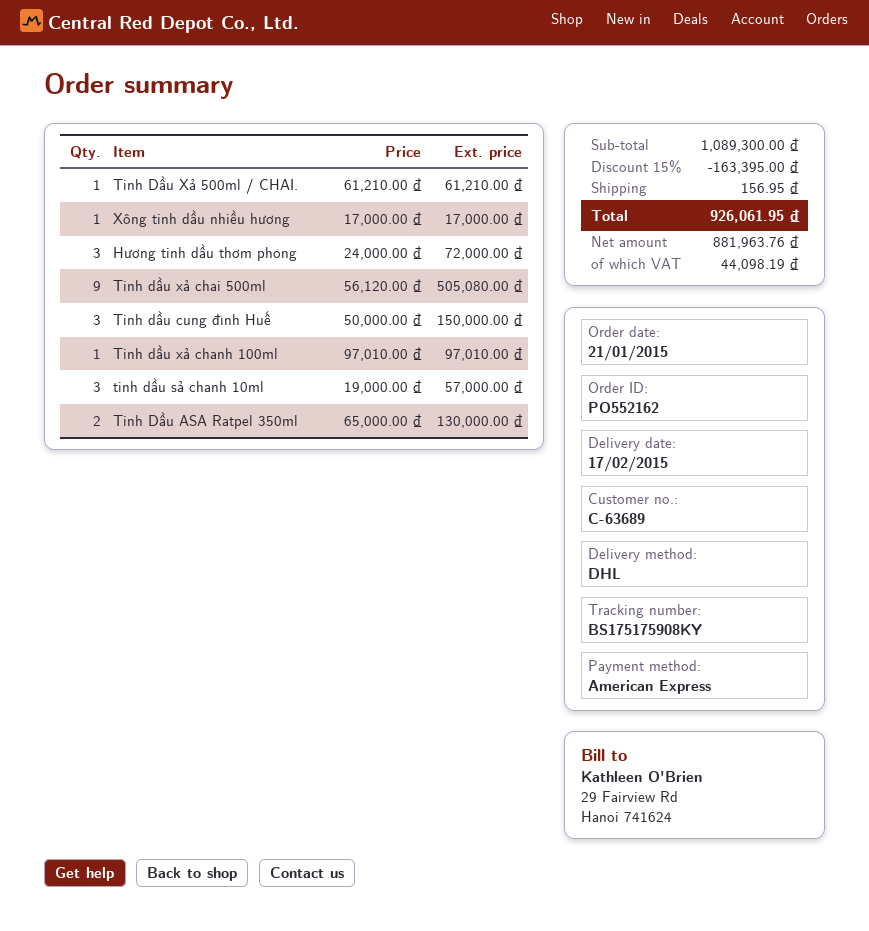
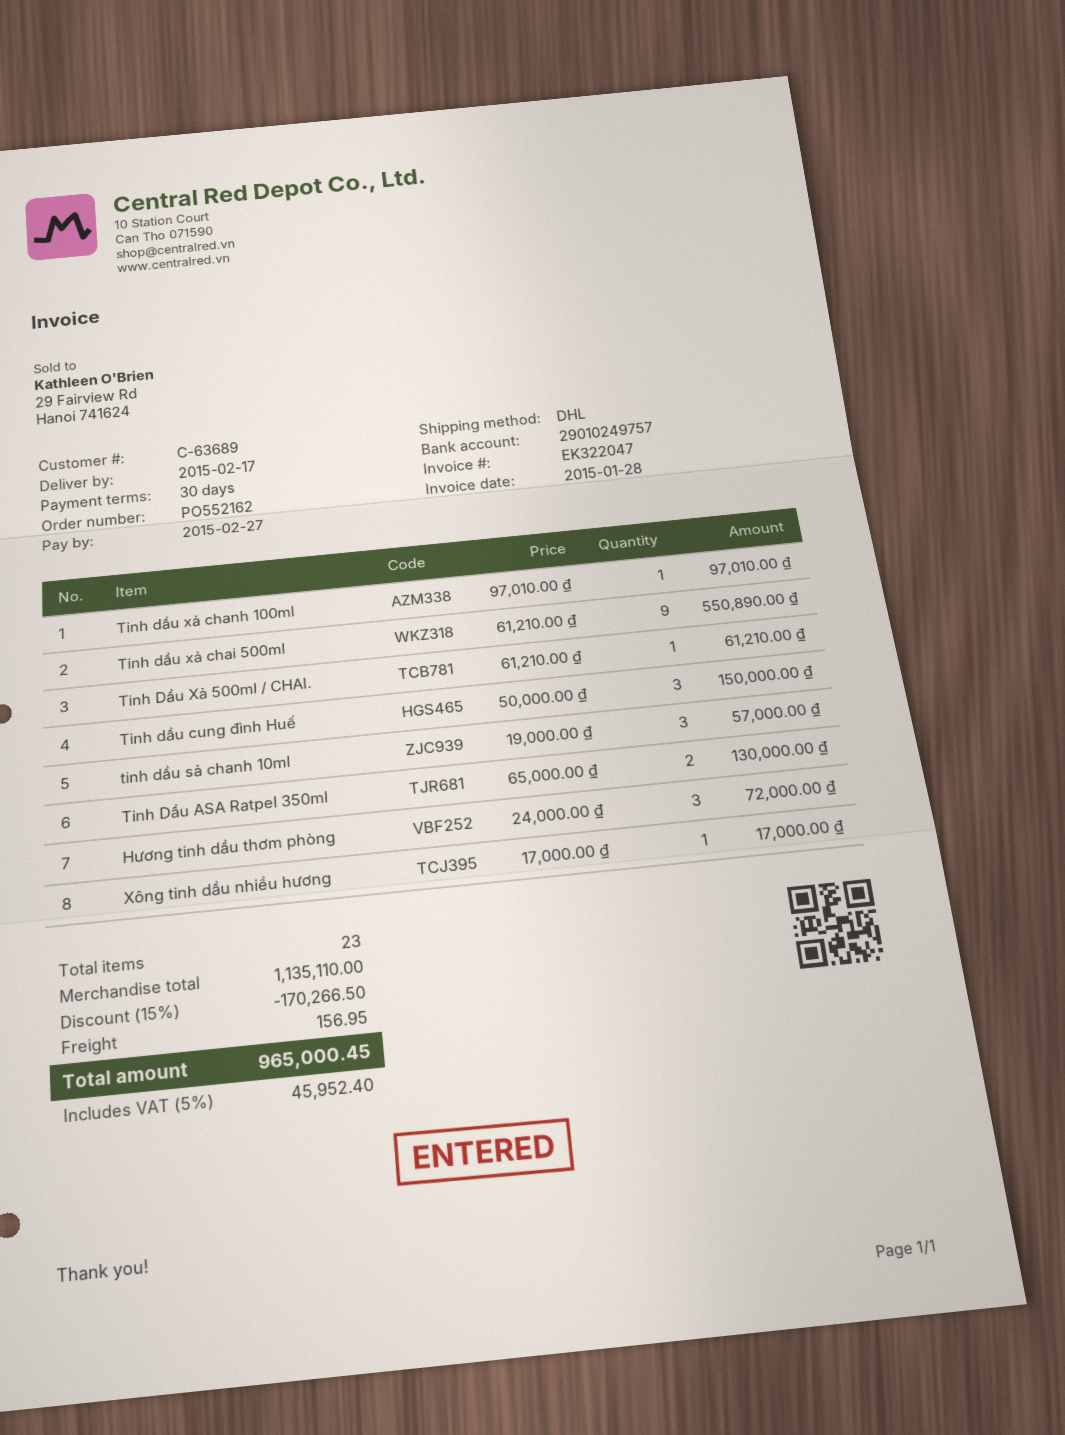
Tinh dầu xả chai 500ml: 9 x 56120.00 = 505080.00 -> 9 x 61210.00 = 550890.00
subtotal: 1089300.00 -> 1135110.00
discount: 15% = 163395.00 -> 15% = 170266.50
tax: 44098.19 -> 45952.40
total: 926061.95 -> 965000.45

